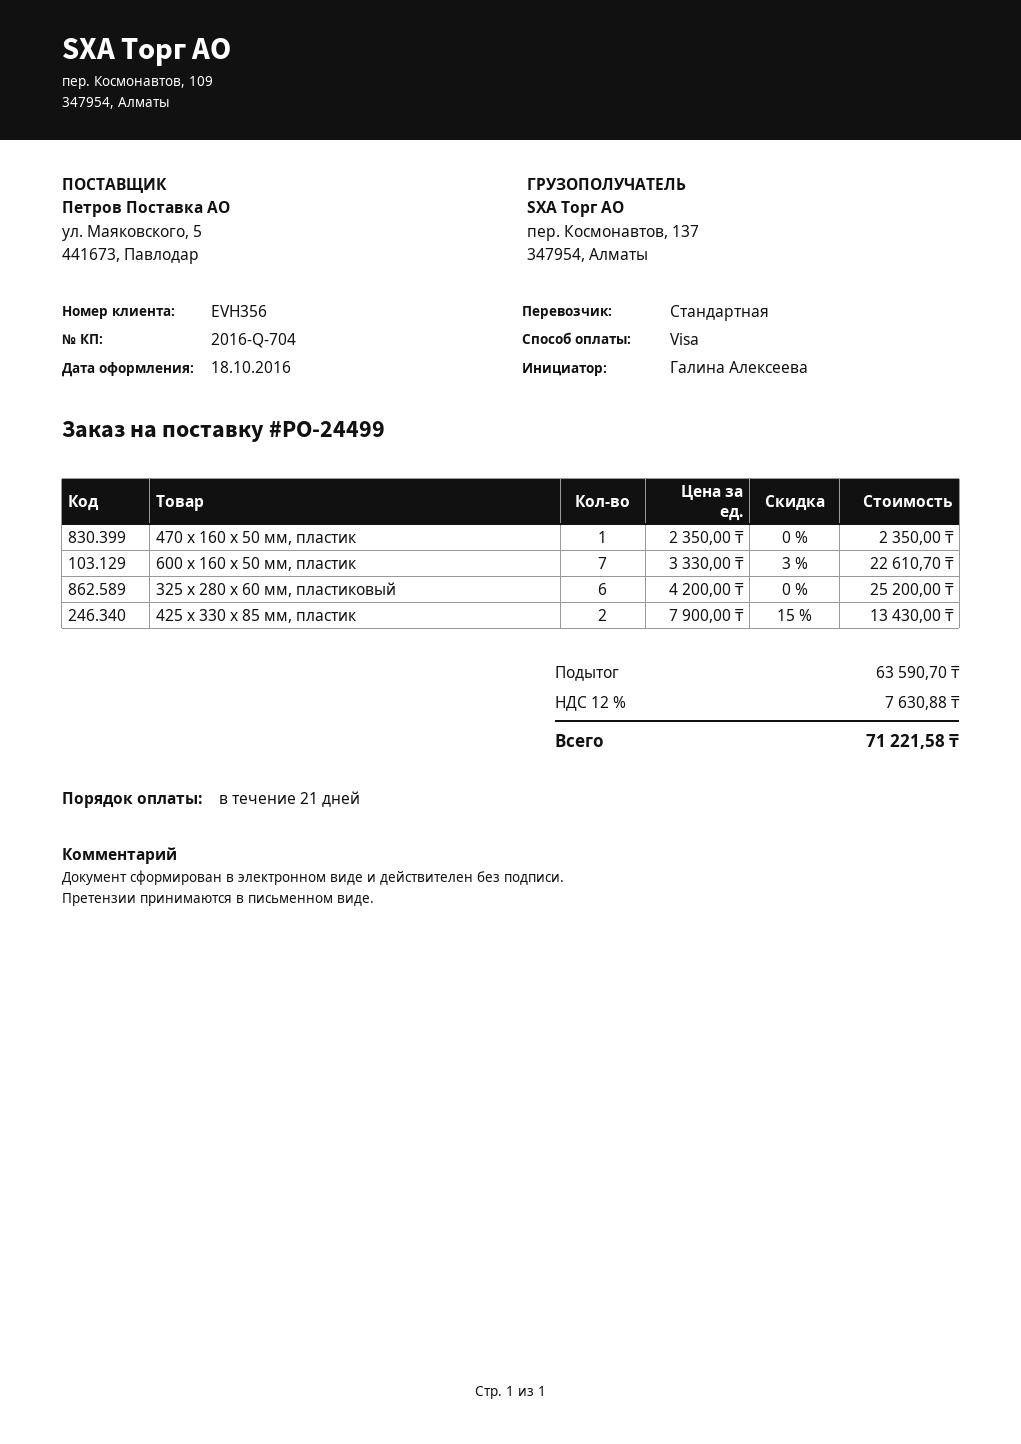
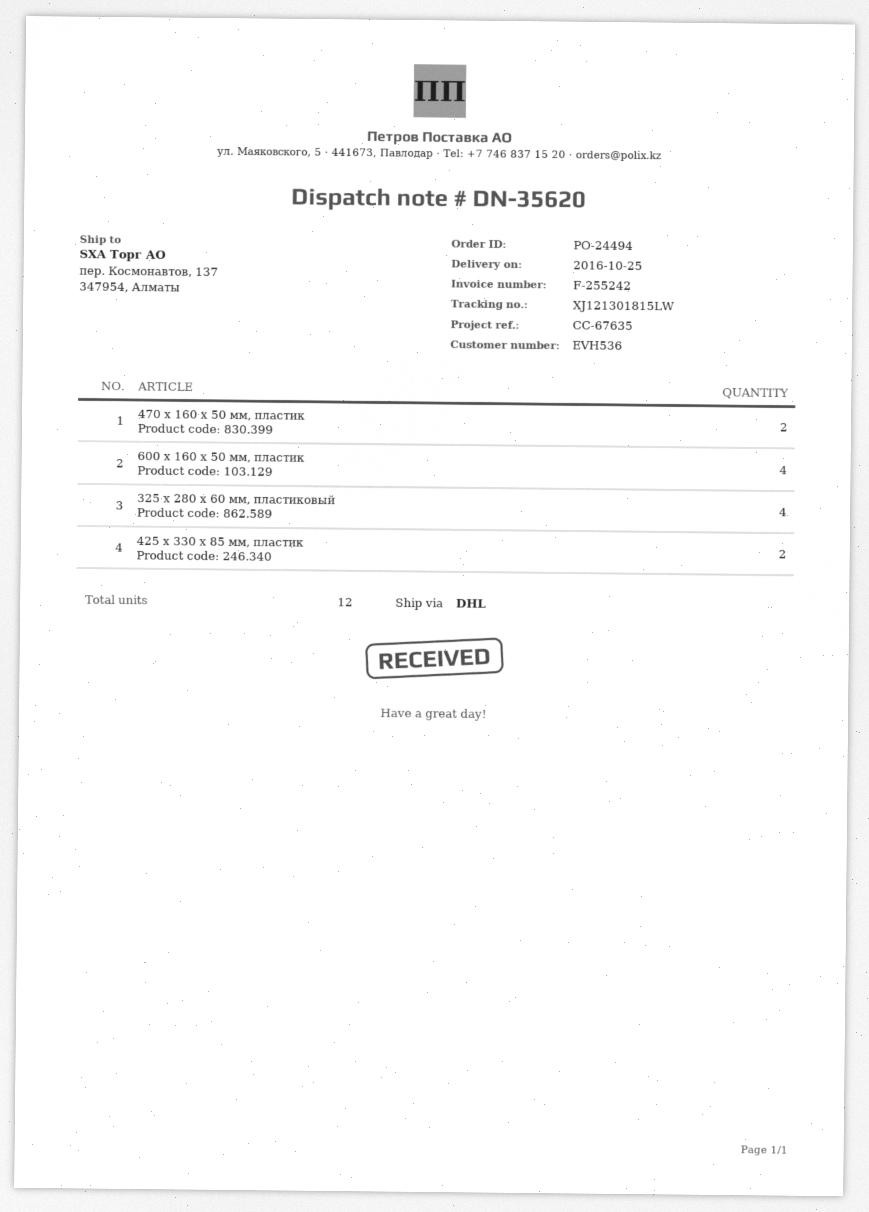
order number: PO-24499 -> PO-24494
customer number: EVH356 -> EVH536
shipping method: standard -> DHL
470 х 160 х 50 мм, пластик: 1 -> 2
600 х 160 х 50 мм, пластик: 7 -> 4
325 х 280 х 60 мм, пластиковый: 6 -> 4

